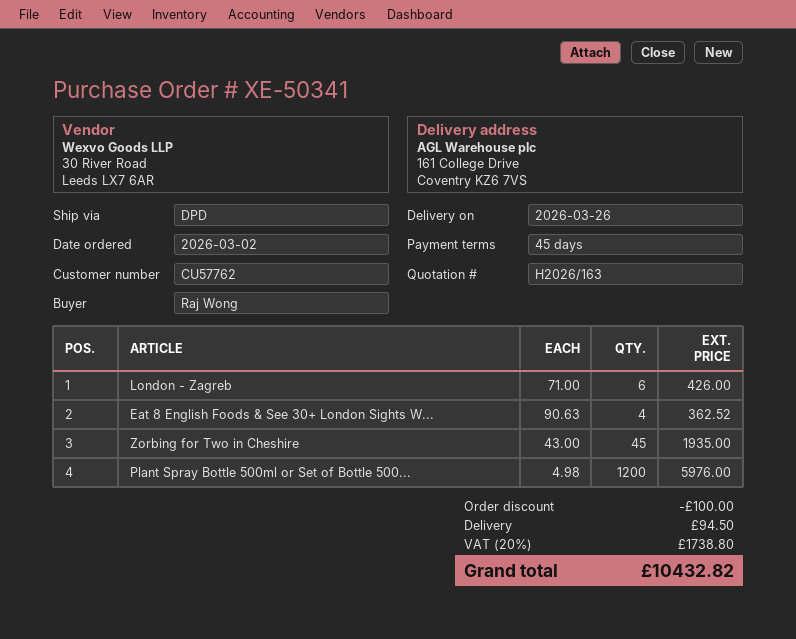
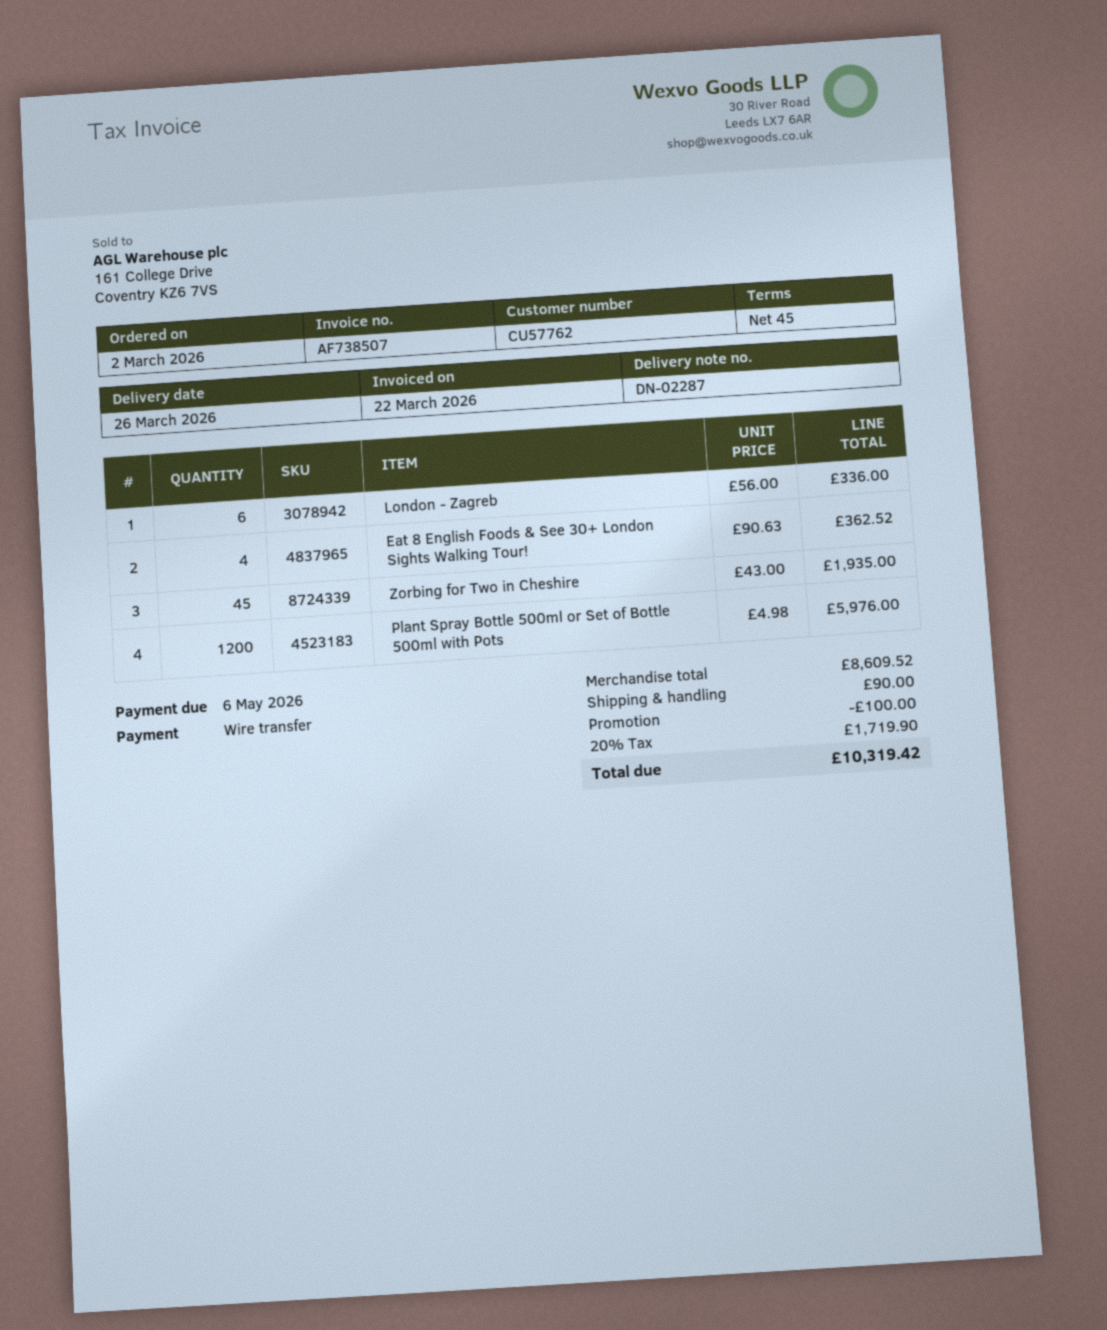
London - Zagreb: 6 x 71.00 = 426.00 -> 6 x 56.00 = 336.00
shipping: 94.50 -> 90.00
tax: 20% = 1738.80 -> 20% = 1719.90
total: 10432.82 -> 10319.42

